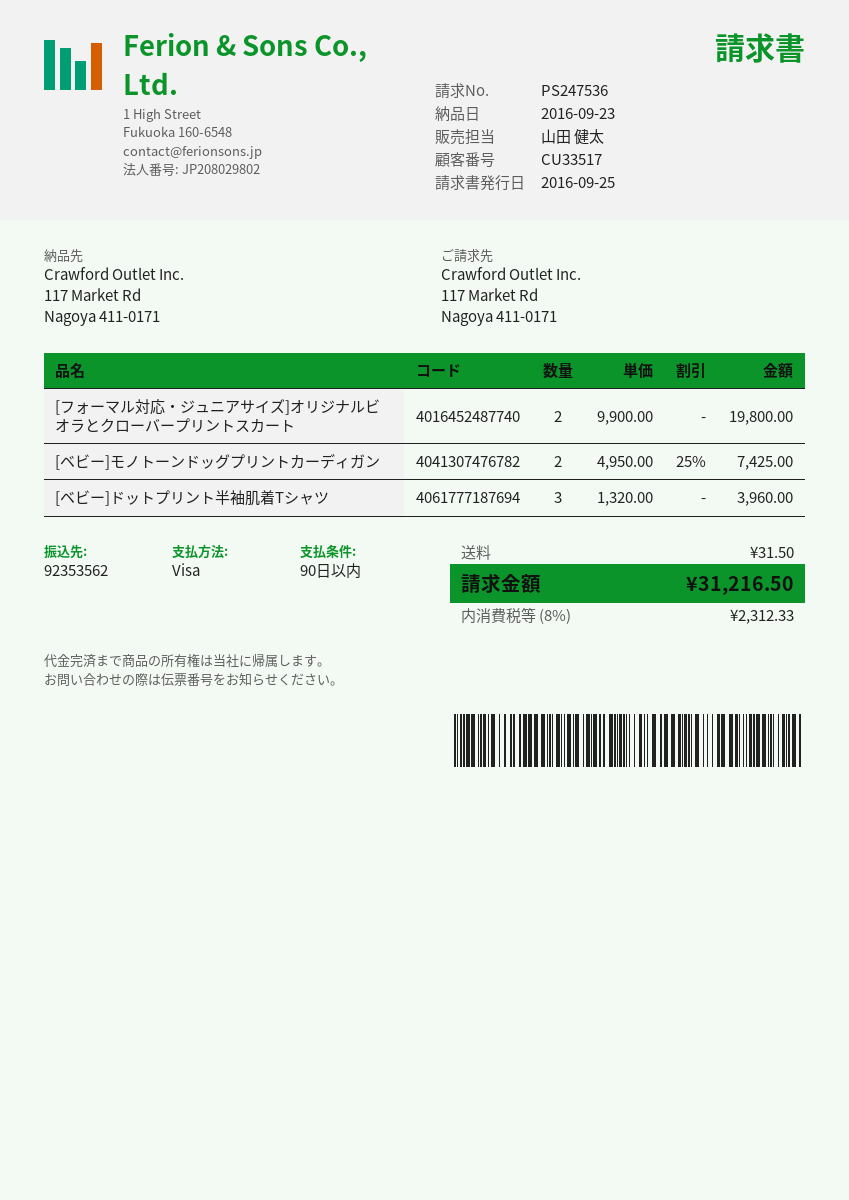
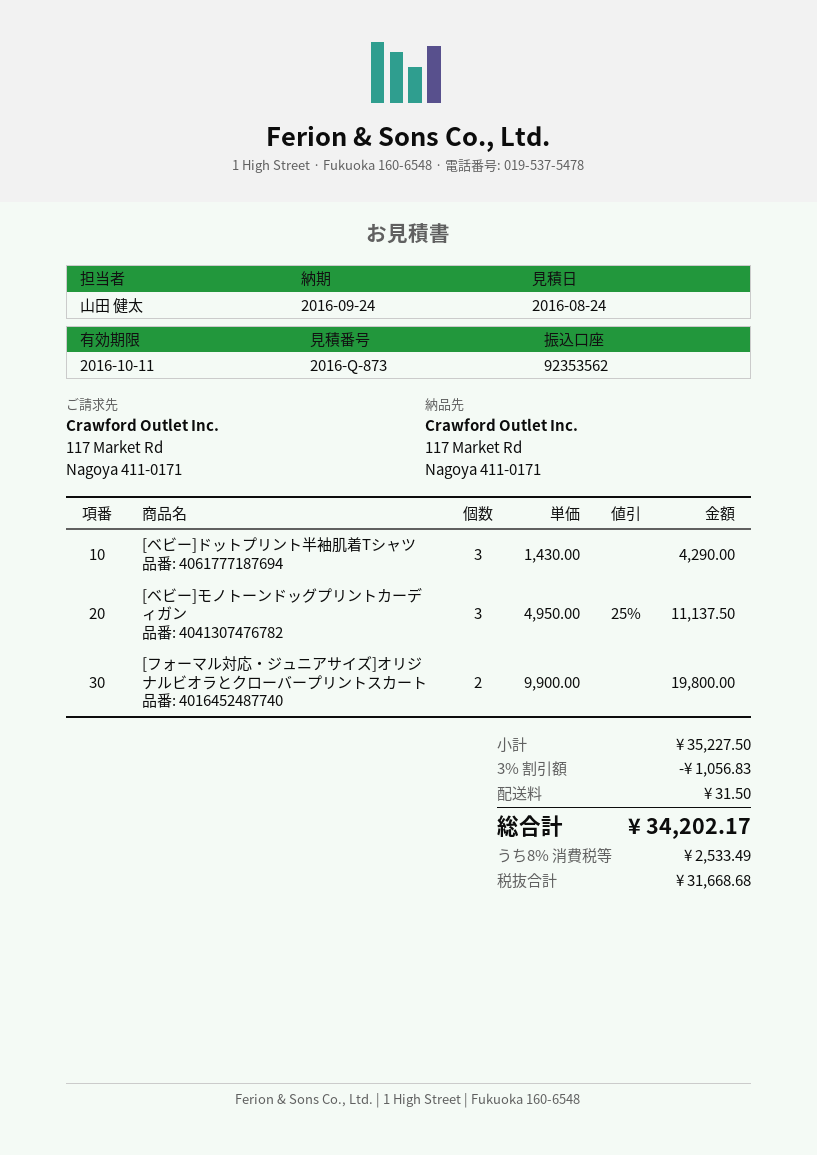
delivery date: 2016-09-23 -> 2016-09-24
[ベビー]モノトーンドッグプリントカーディガン: 2 x 4950.00 - 25% = 7425.00 -> 3 x 4950.00 - 25% = 11137.50
[ベビー]ドットプリント半袖肌着Tシャツ: 3 x 1320.00 = 3960.00 -> 3 x 1430.00 = 4290.00
discount: none -> 3% = 1056.83
tax: 8% = 2312.33 -> 8% = 2533.49
total: 31216.50 -> 34202.17

